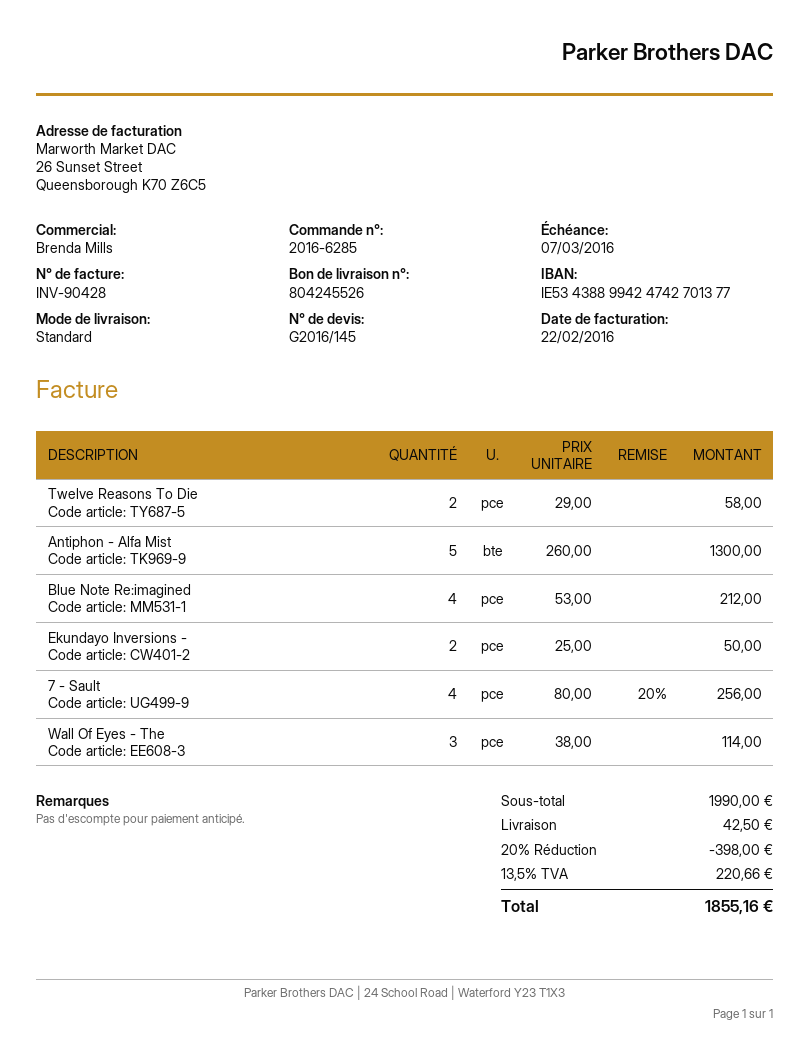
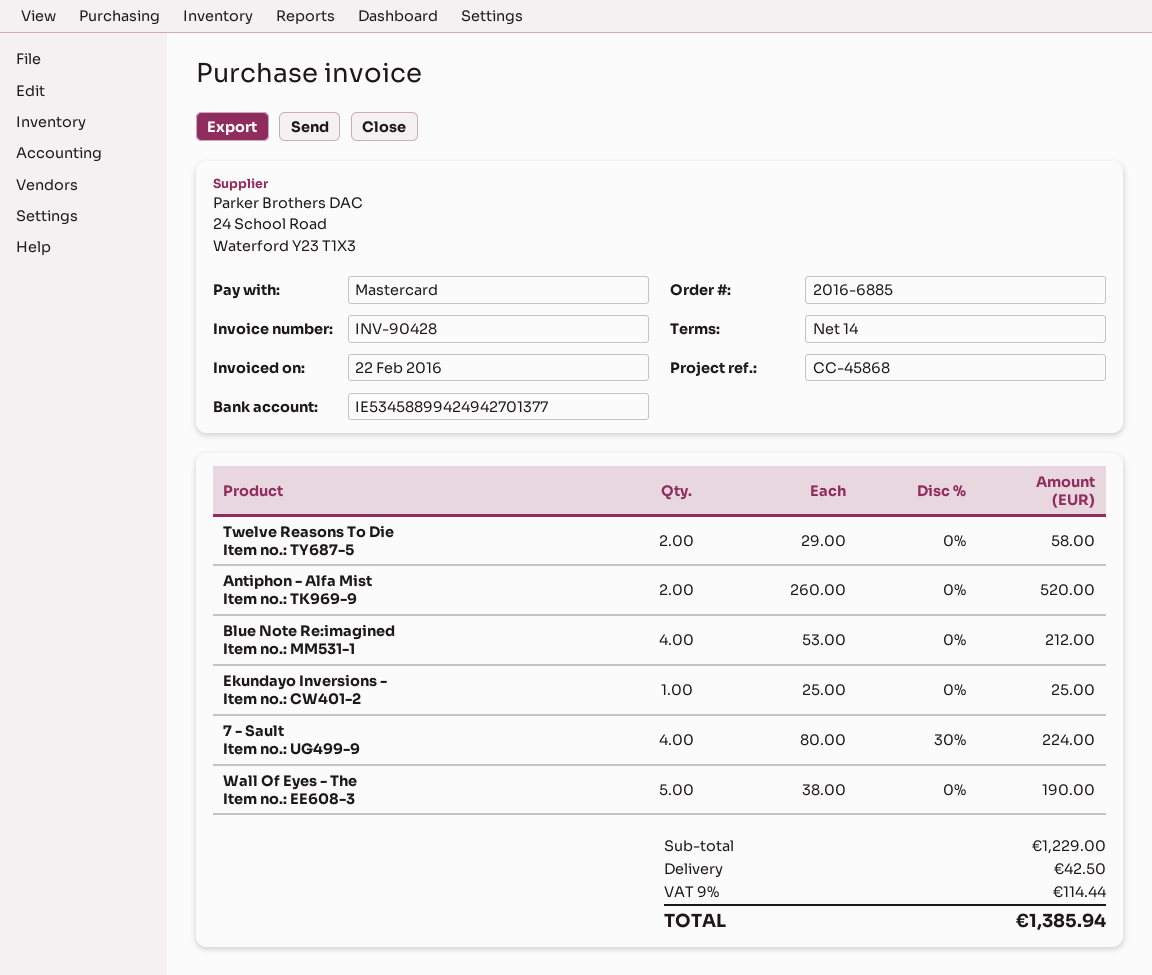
order number: 2016-6285 -> 2016-6885
bank account: IE53438899424742701377 -> IE53458899424942701377
Antiphon - Alfa Mist: 5 x 260.00 = 1300.00 -> 2 x 260.00 = 520.00
Ekundayo Inversions -: 2 x 25.00 = 50.00 -> 1 x 25.00 = 25.00
7 - Sault: 4 x 80.00 - 20% = 256.00 -> 4 x 80.00 - 30% = 224.00
Wall Of Eyes - The: 3 x 38.00 = 114.00 -> 5 x 38.00 = 190.00
subtotal: 1990.00 -> 1229.00
discount: 20% = 398.00 -> none
tax: 13.5% = 220.66 -> 9% = 114.44
total: 1855.16 -> 1385.94

